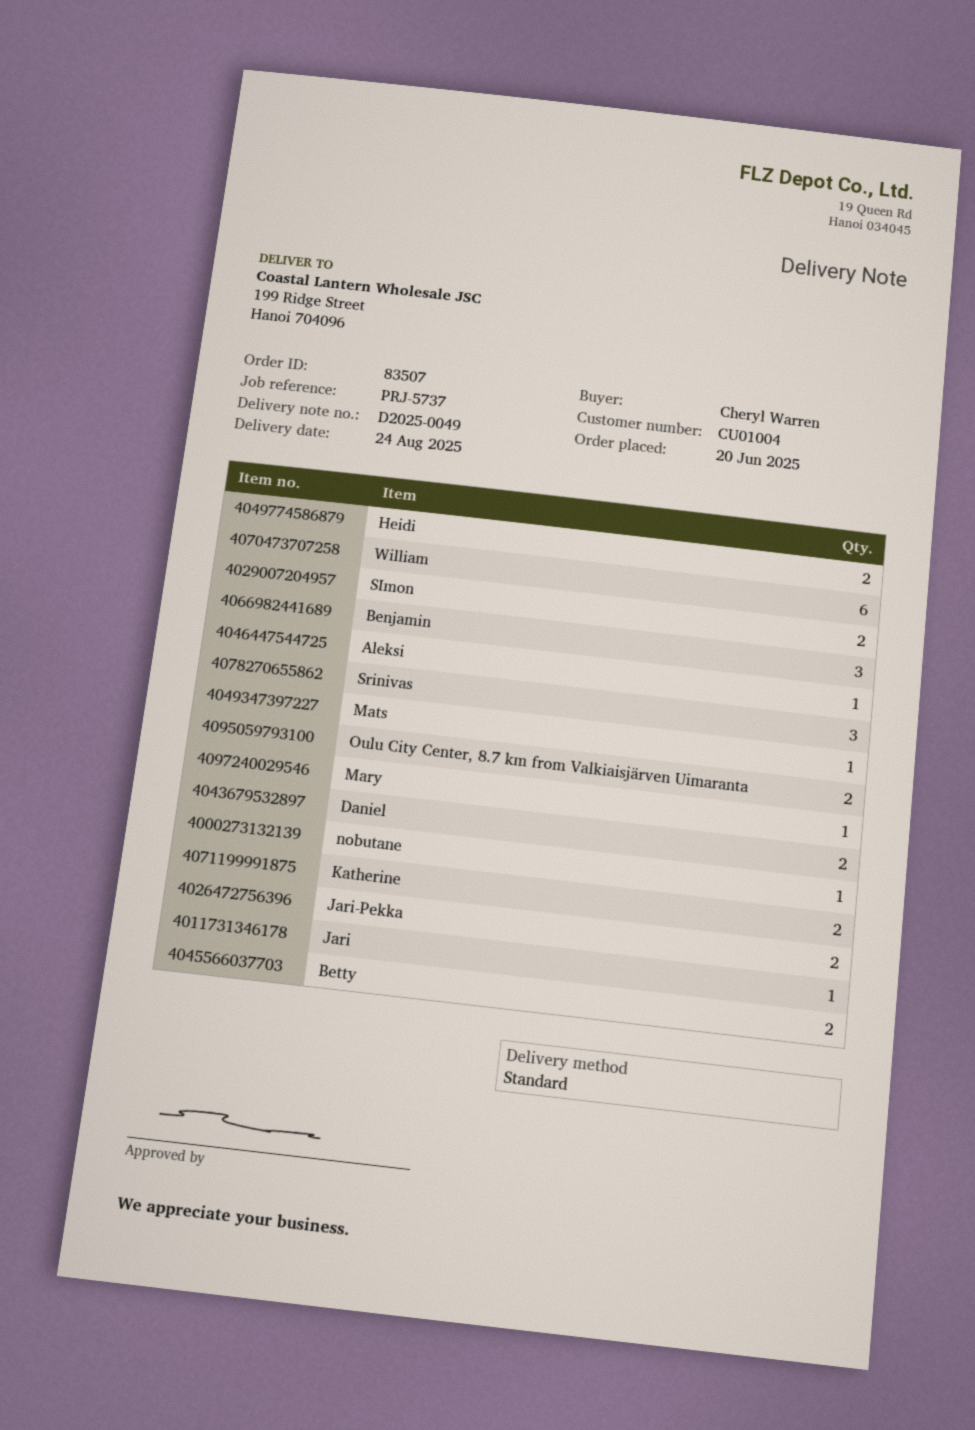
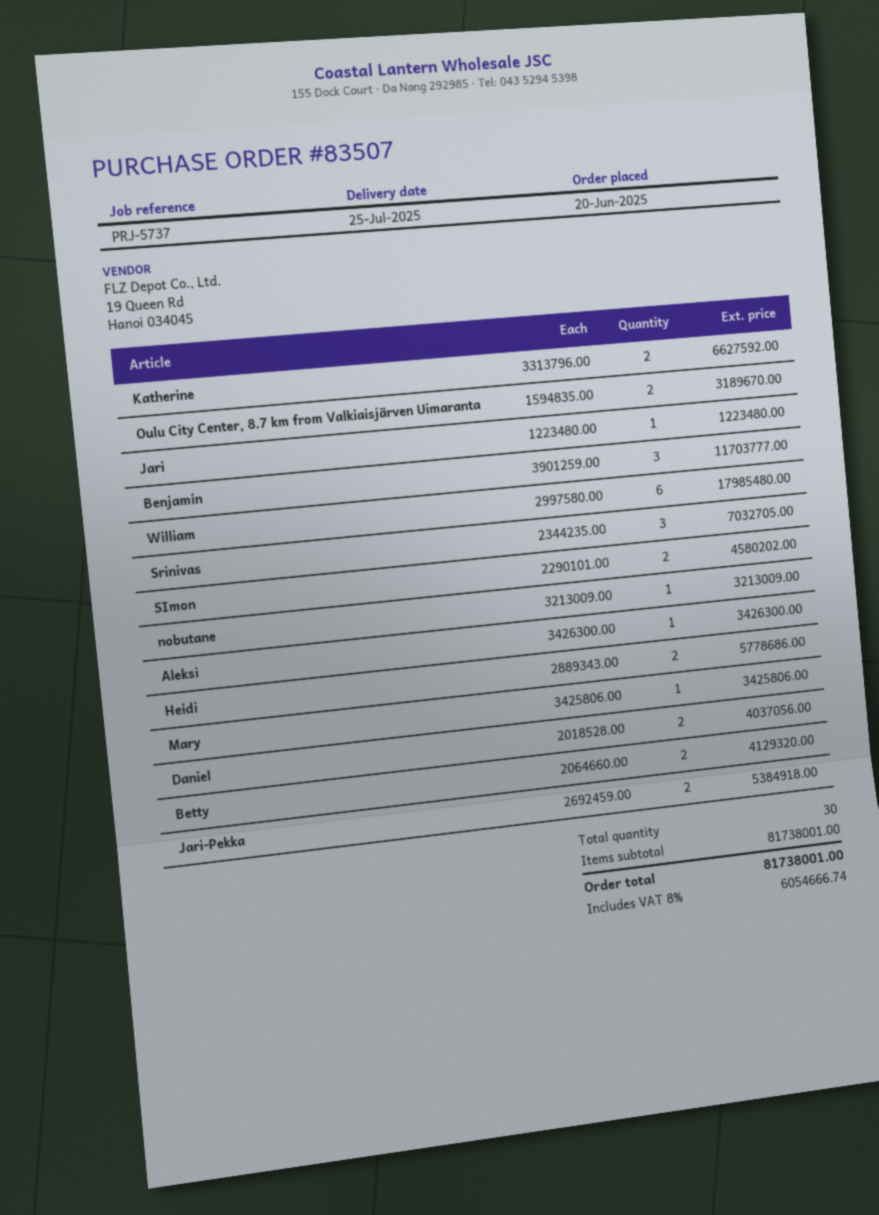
delivery date: 2025-08-24 -> 2025-07-25
Mats: 1 -> none

